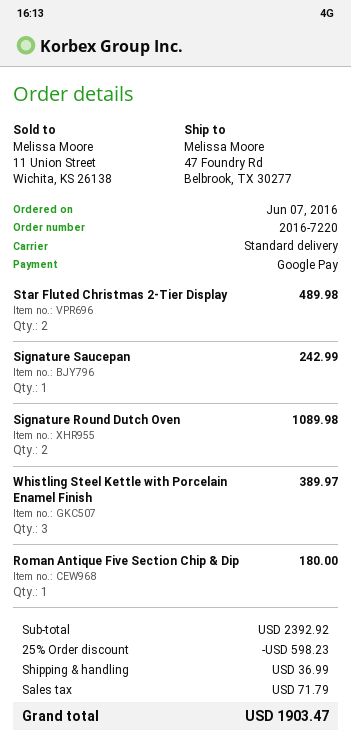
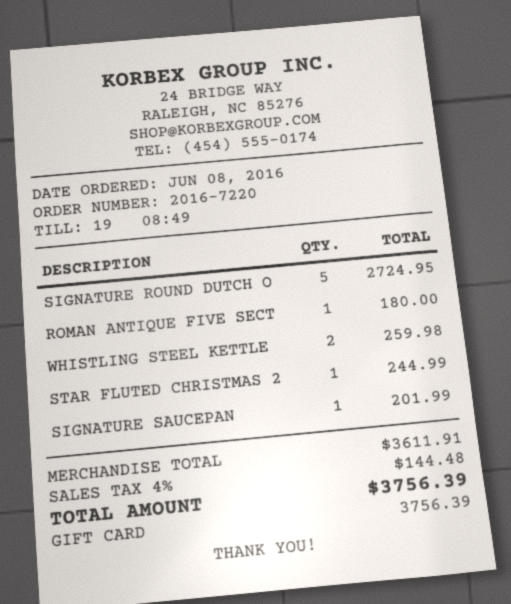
order date: 2016-06-07 -> 2016-06-08
payment method: Google Pay -> gift card
Star Fluted Christmas 2-Tier Display: 2 for 489.98 -> 1 for 244.99
Signature Saucepan: 1 for 242.99 -> 1 for 201.99
Signature Round Dutch Oven: 2 for 1089.98 -> 5 for 2724.95
Whistling Steel Kettle with Porcelain Enamel Finish: 3 for 389.97 -> 2 for 259.98
subtotal: 2392.92 -> 3611.91
discount: 25% = 598.23 -> none
shipping: 36.99 -> none
tax: 71.79 -> 144.48
total: 1903.47 -> 3756.39

